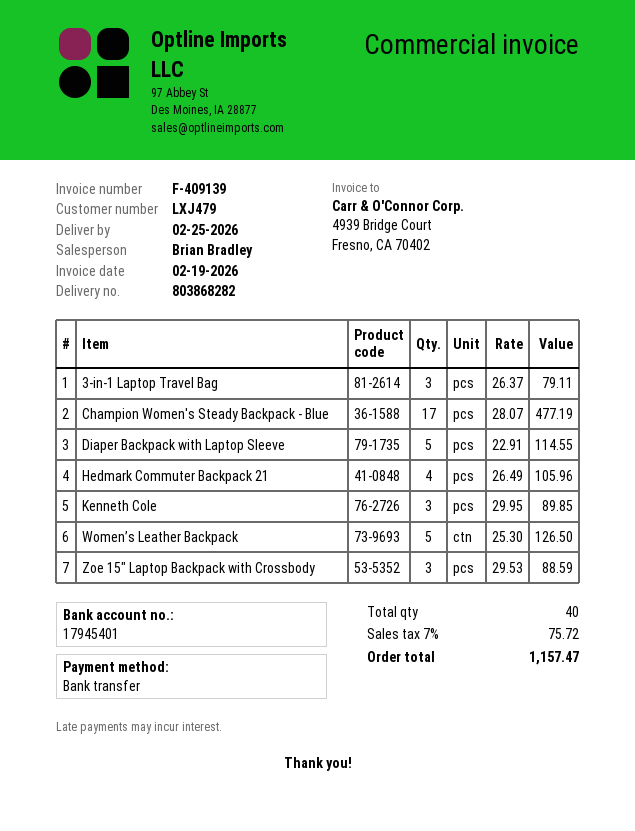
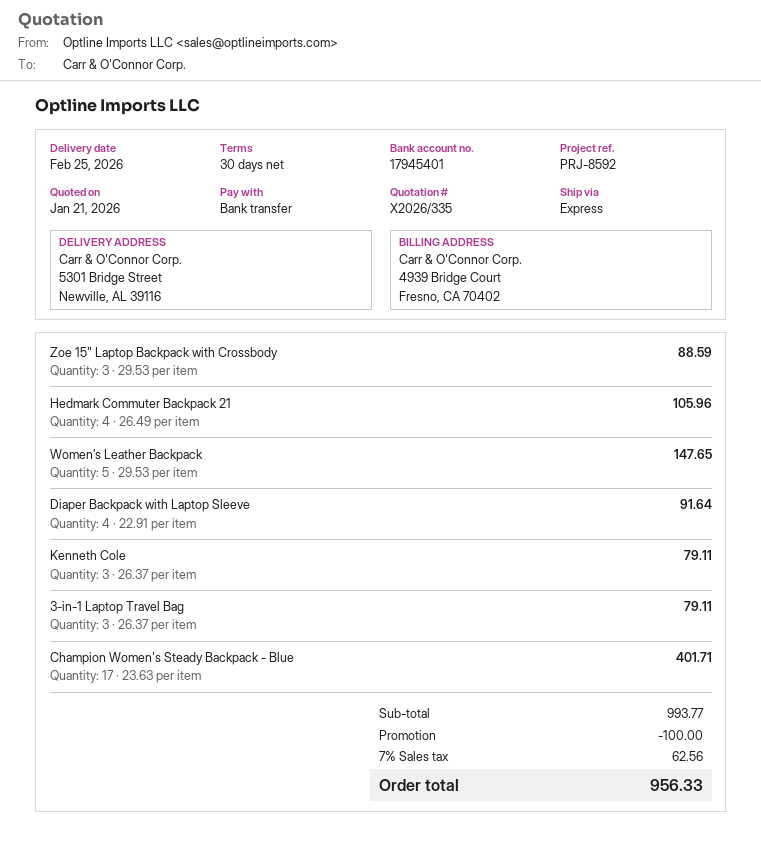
Champion Women's Steady Backpack - Blue: 17 x 28.07 = 477.19 -> 17 x 23.63 = 401.71
Diaper Backpack with Laptop Sleeve: 5 x 22.91 = 114.55 -> 4 x 22.91 = 91.64
Kenneth Cole: 3 x 29.95 = 89.85 -> 3 x 26.37 = 79.11
Women’s Leather Backpack: 5 x 25.30 = 126.50 -> 5 x 29.53 = 147.65
discount: none -> 100.00
tax: 7% = 75.72 -> 7% = 62.56
total: 1157.47 -> 956.33

